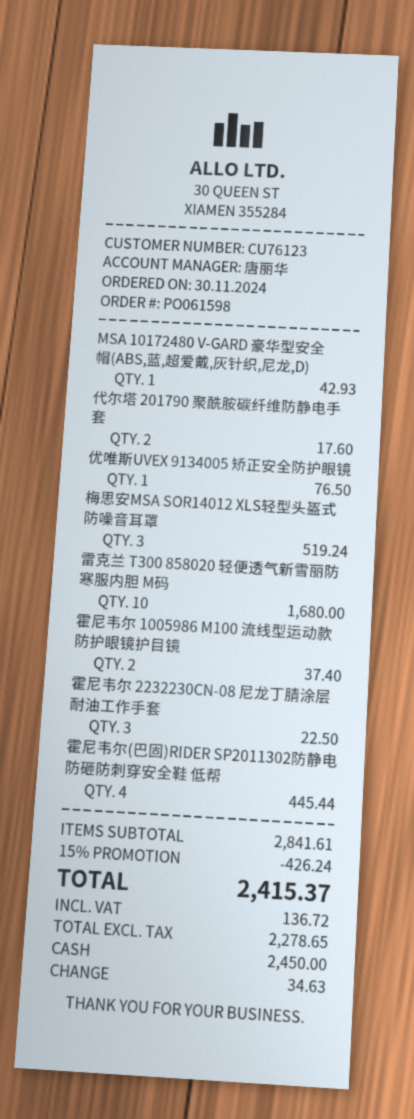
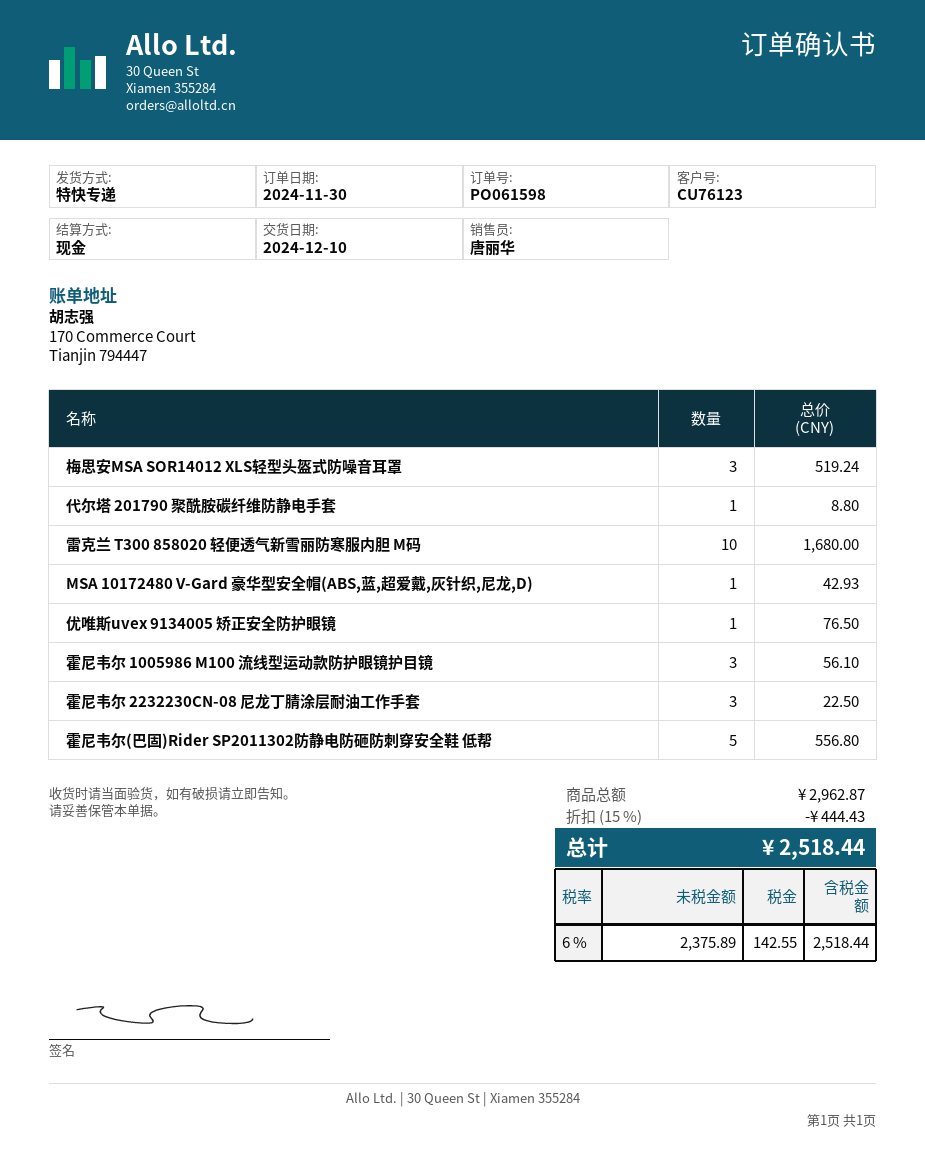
代尔塔 201790 聚酰胺碳纤维防静电手套: 2 for 17.60 -> 1 for 8.80
霍尼韦尔 1005986 M100 流线型运动款防护眼镜护目镜: 2 for 37.40 -> 3 for 56.10
霍尼韦尔(巴固)RIDER SP2011302防静电防砸防刺穿安全鞋 低帮: 4 for 445.44 -> 5 for 556.80
subtotal: 2841.61 -> 2962.87
discount: 15% = 426.24 -> 15% = 444.43
net: 2278.65 -> 2375.89
tax: 136.72 -> 142.55
total: 2415.37 -> 2518.44

